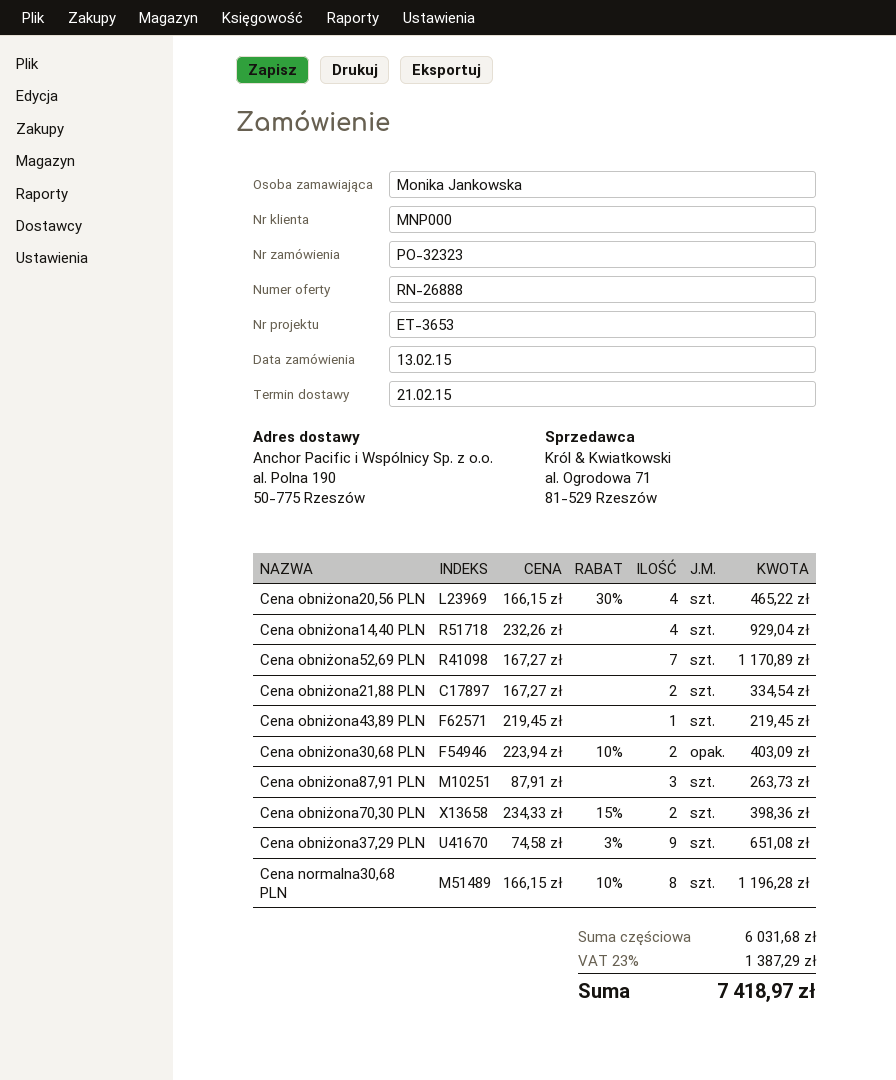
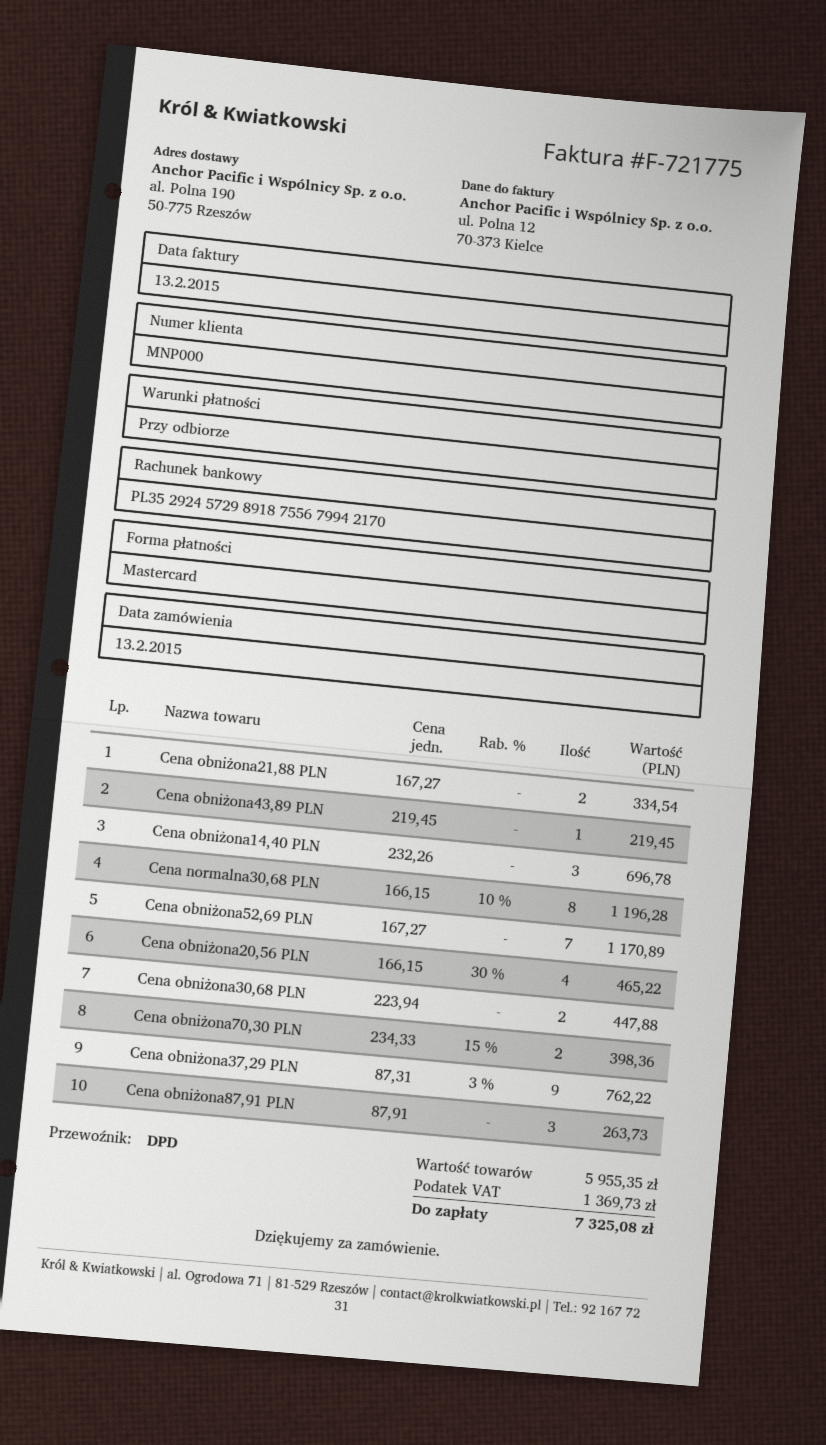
Cena obniżona14,40 PLN: 4 x 232.26 = 929.04 -> 3 x 232.26 = 696.78
Cena obniżona30,68 PLN: 2 x 223.94 - 10% = 403.09 -> 2 x 223.94 = 447.88
Cena obniżona37,29 PLN: 9 x 74.58 - 3% = 651.08 -> 9 x 87.31 - 3% = 762.22
subtotal: 6031.68 -> 5955.35
tax: 1387.29 -> 1369.73
total: 7418.97 -> 7325.08

